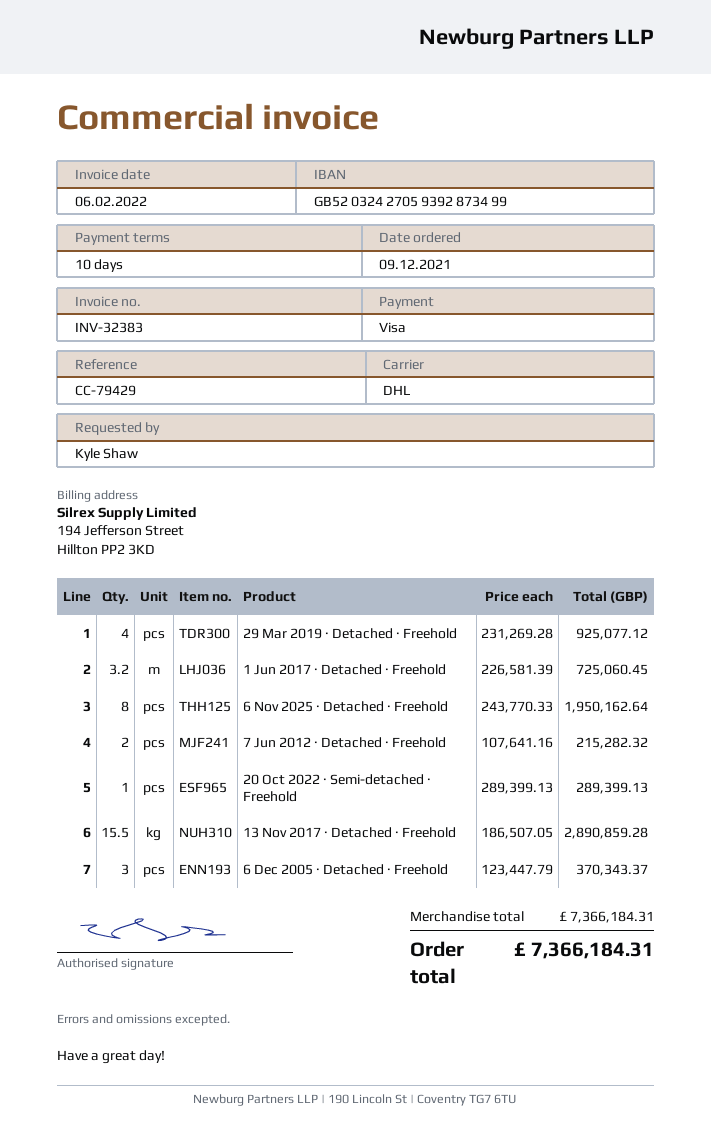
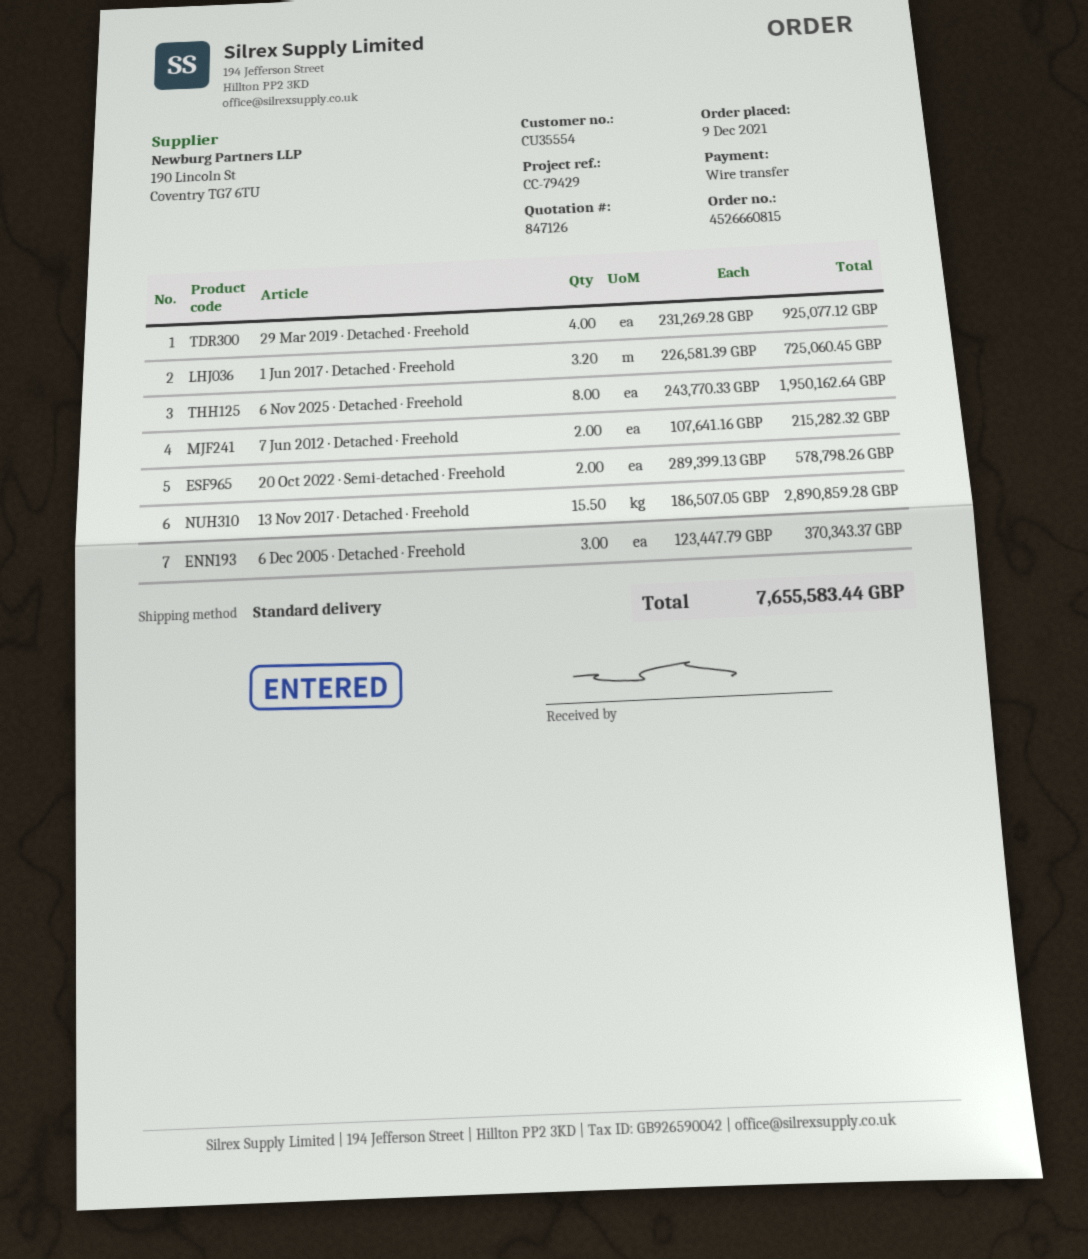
payment method: Visa -> bank transfer
shipping method: DHL -> standard
20 Oct 2022 · Semi-detached · Freehold: 1 x 289399.13 = 289399.13 -> 2 x 289399.13 = 578798.26
total: 7366184.31 -> 7655583.44

